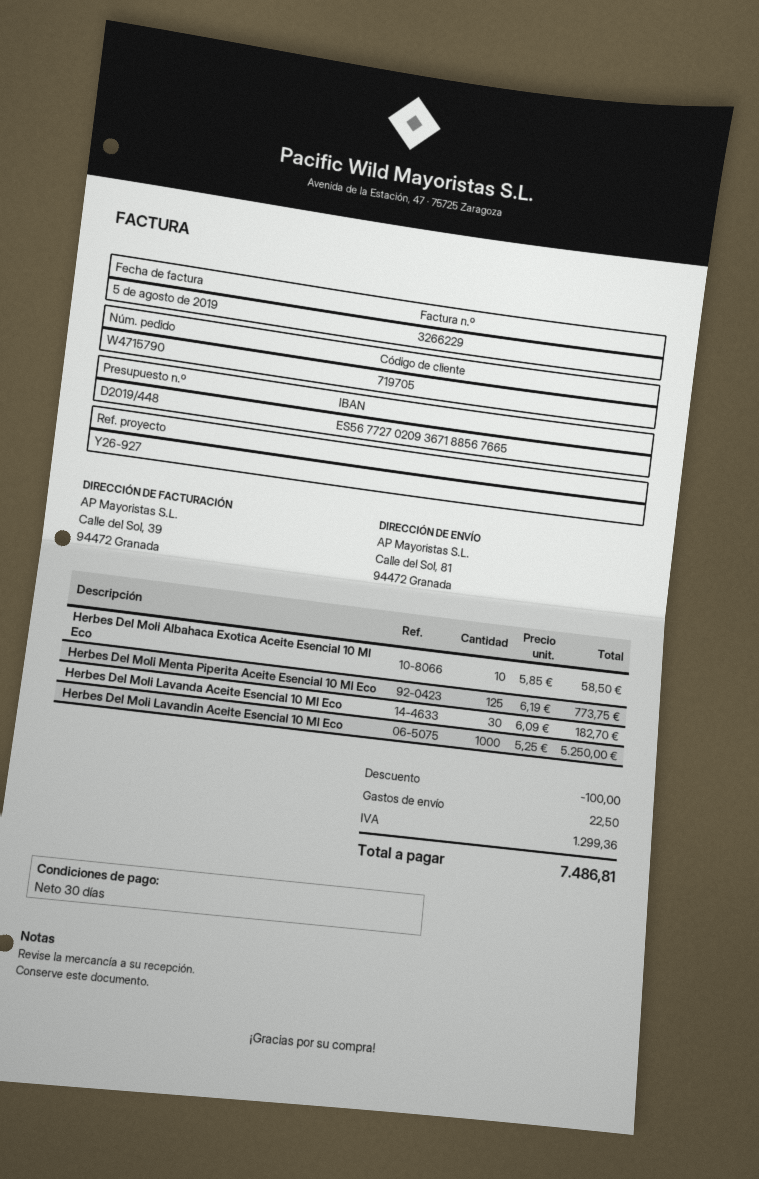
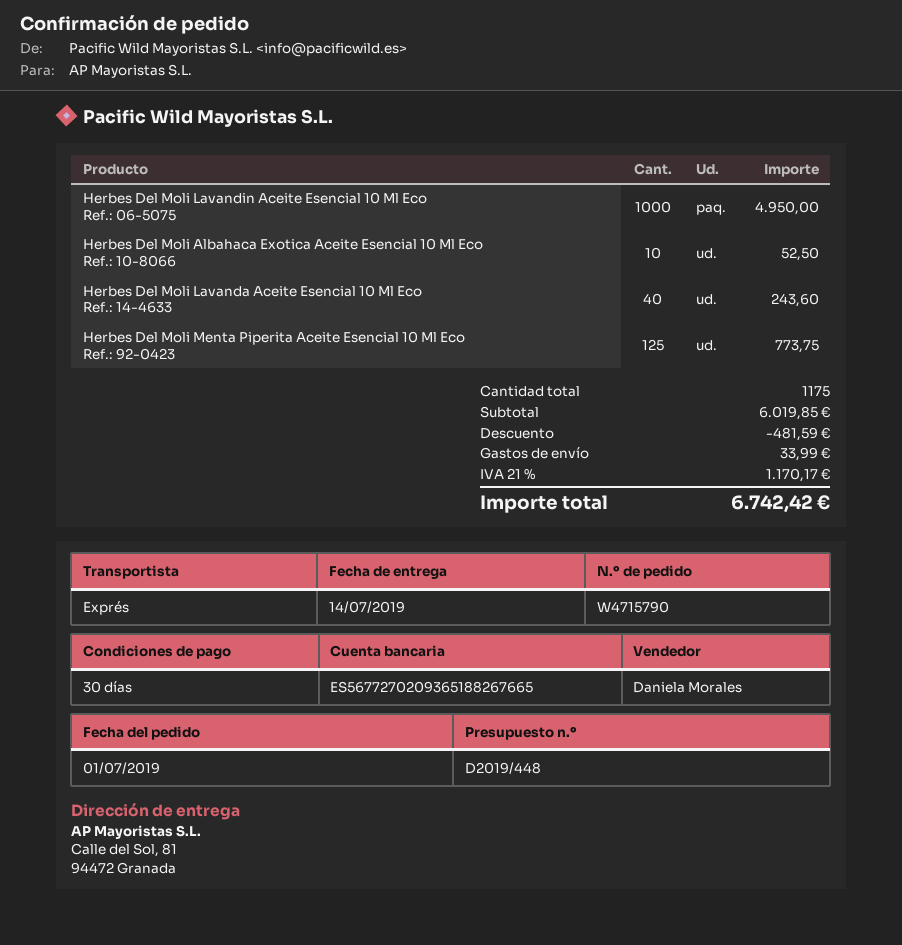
bank account: ES5677270209367188567665 -> ES5677270209365188267665
Herbes Del Moli Albahaca Exotica Aceite Esencial 10 Ml Eco: 10 for 58.50 -> 10 for 52.50
Herbes Del Moli Lavanda Aceite Esencial 10 Ml Eco: 30 for 182.70 -> 40 for 243.60
Herbes Del Moli Lavandin Aceite Esencial 10 Ml Eco: 1000 for 5250.00 -> 1000 for 4950.00
discount: 100.00 -> 481.59
shipping: 22.50 -> 33.99
tax: 1299.36 -> 1170.17
total: 7486.81 -> 6742.42

